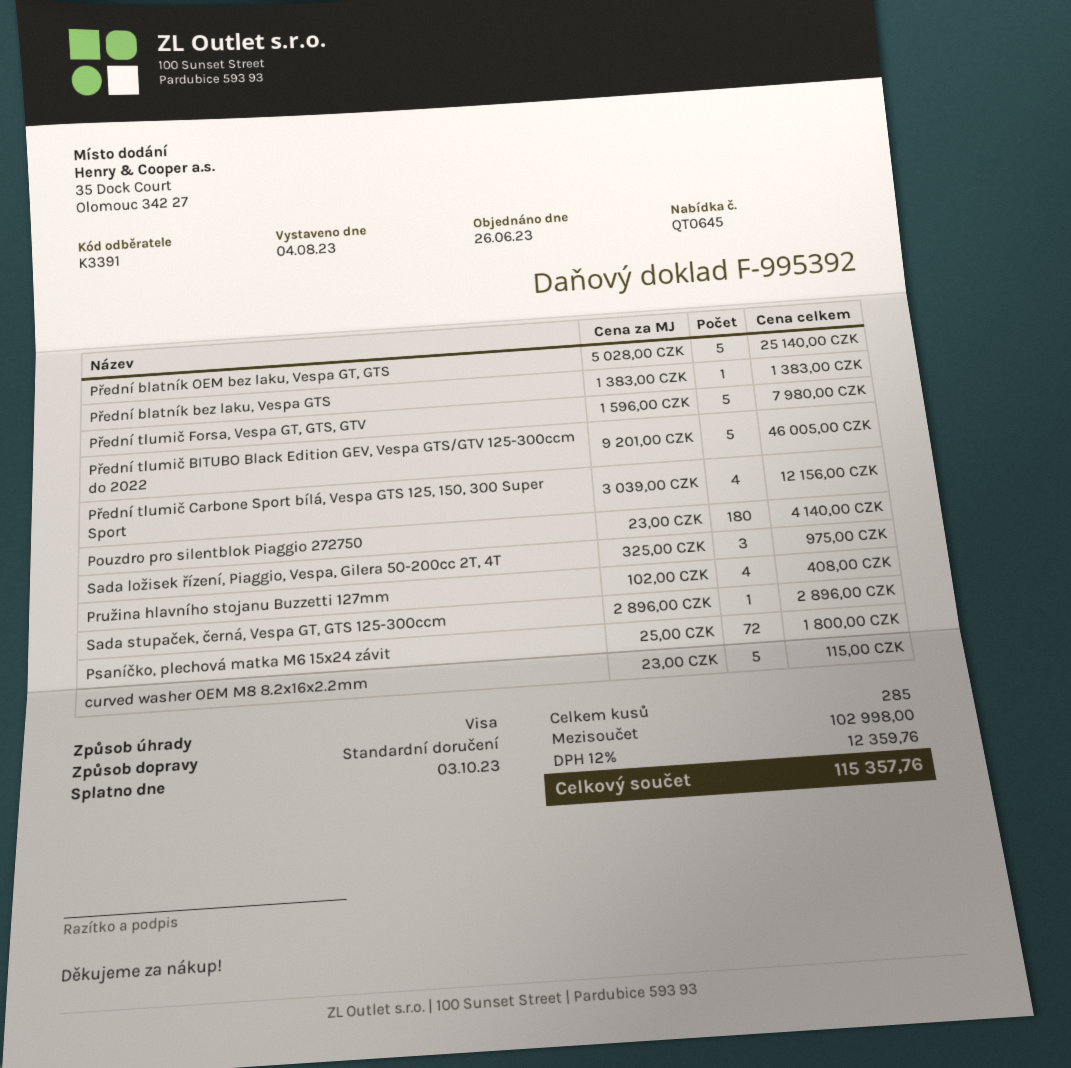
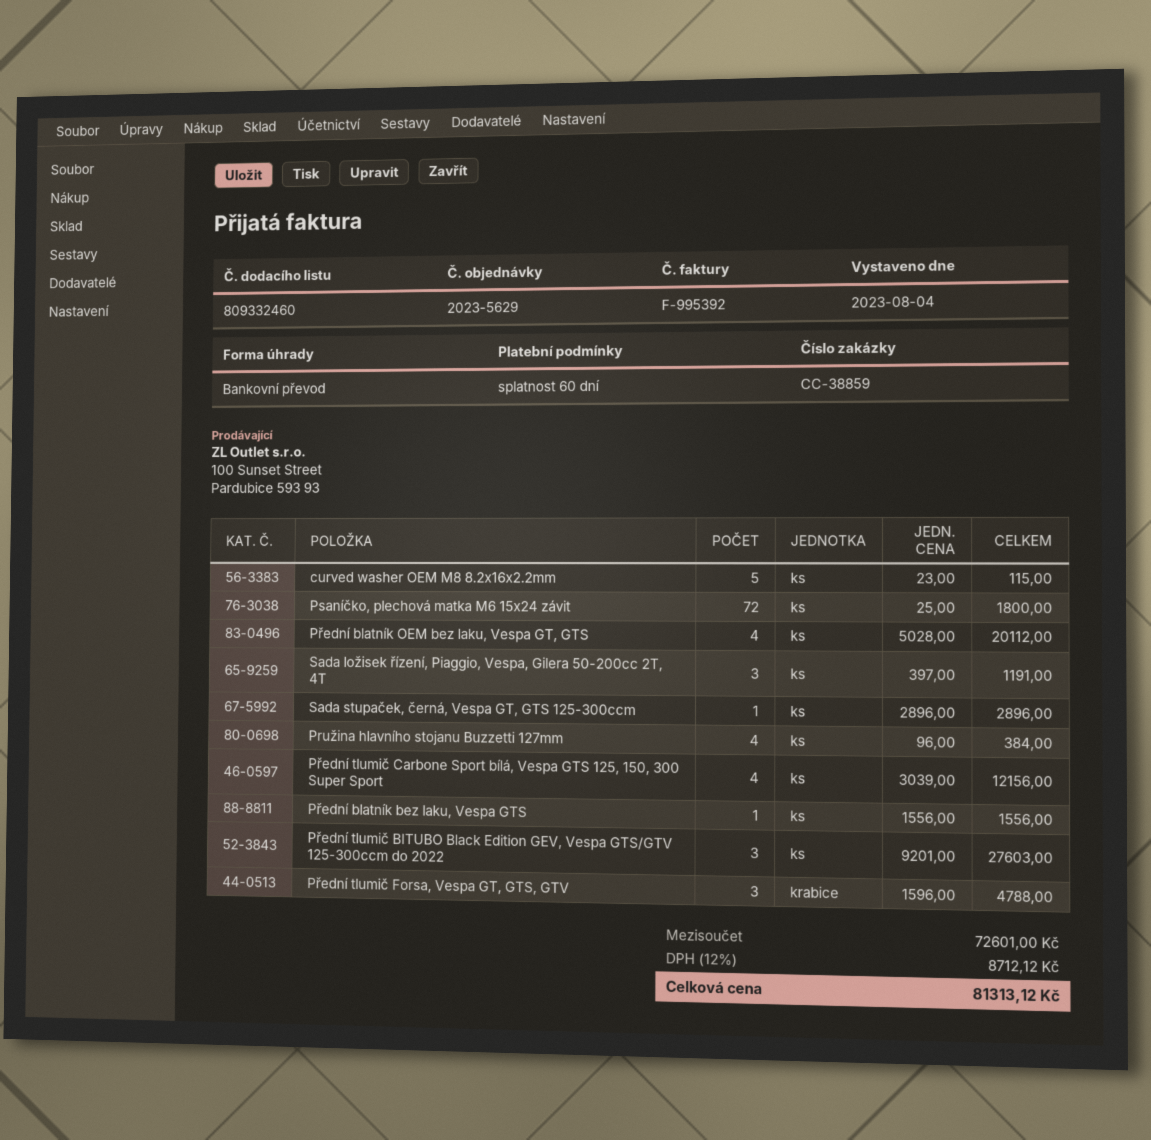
payment method: Visa -> bank transfer
Přední blatník OEM bez laku, Vespa GT, GTS: 5 x 5028.00 = 25140.00 -> 4 x 5028.00 = 20112.00
Přední blatník bez laku, Vespa GTS: 1 x 1383.00 = 1383.00 -> 1 x 1556.00 = 1556.00
Přední tlumič Forsa, Vespa GT, GTS, GTV: 5 x 1596.00 = 7980.00 -> 3 x 1596.00 = 4788.00
Přední tlumič BITUBO Black Edition GEV, Vespa GTS/GTV 125-300ccm do 2022: 5 x 9201.00 = 46005.00 -> 3 x 9201.00 = 27603.00
Pouzdro pro silentblok Piaggio 272750: 180 x 23.00 = 4140.00 -> none
Sada ložisek řízení, Piaggio, Vespa, Gilera 50-200cc 2T, 4T: 3 x 325.00 = 975.00 -> 3 x 397.00 = 1191.00
Pružina hlavního stojanu Buzzetti 127mm: 4 x 102.00 = 408.00 -> 4 x 96.00 = 384.00
subtotal: 102998.00 -> 72601.00
tax: 12% = 12359.76 -> 12% = 8712.12
total: 115357.76 -> 81313.12

